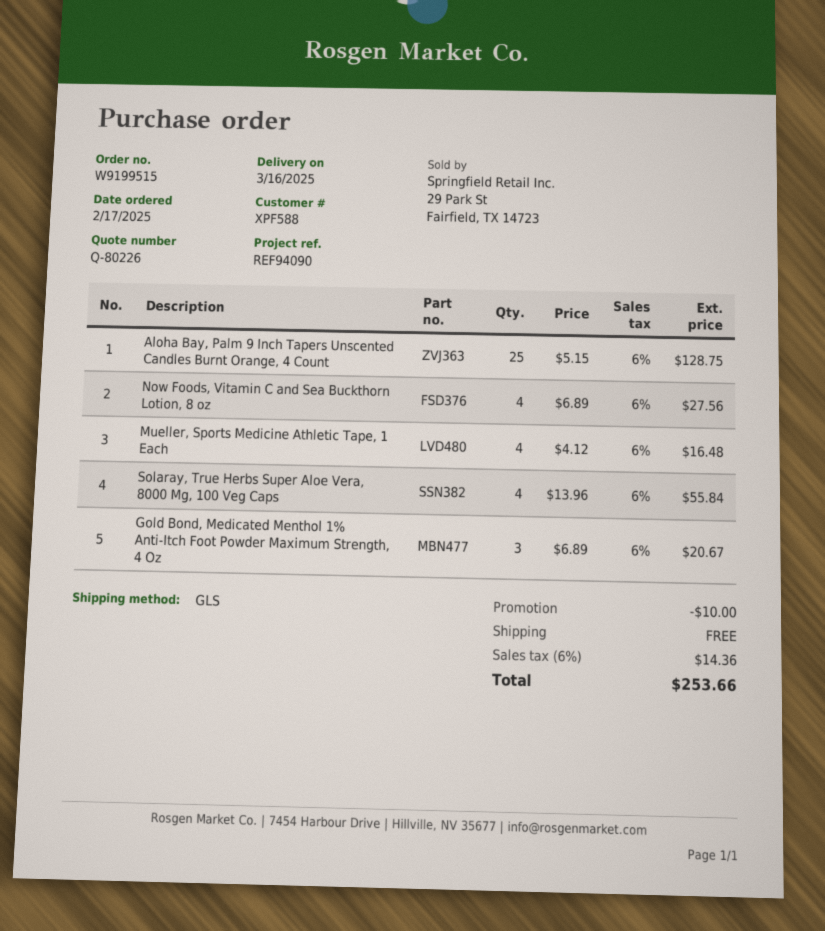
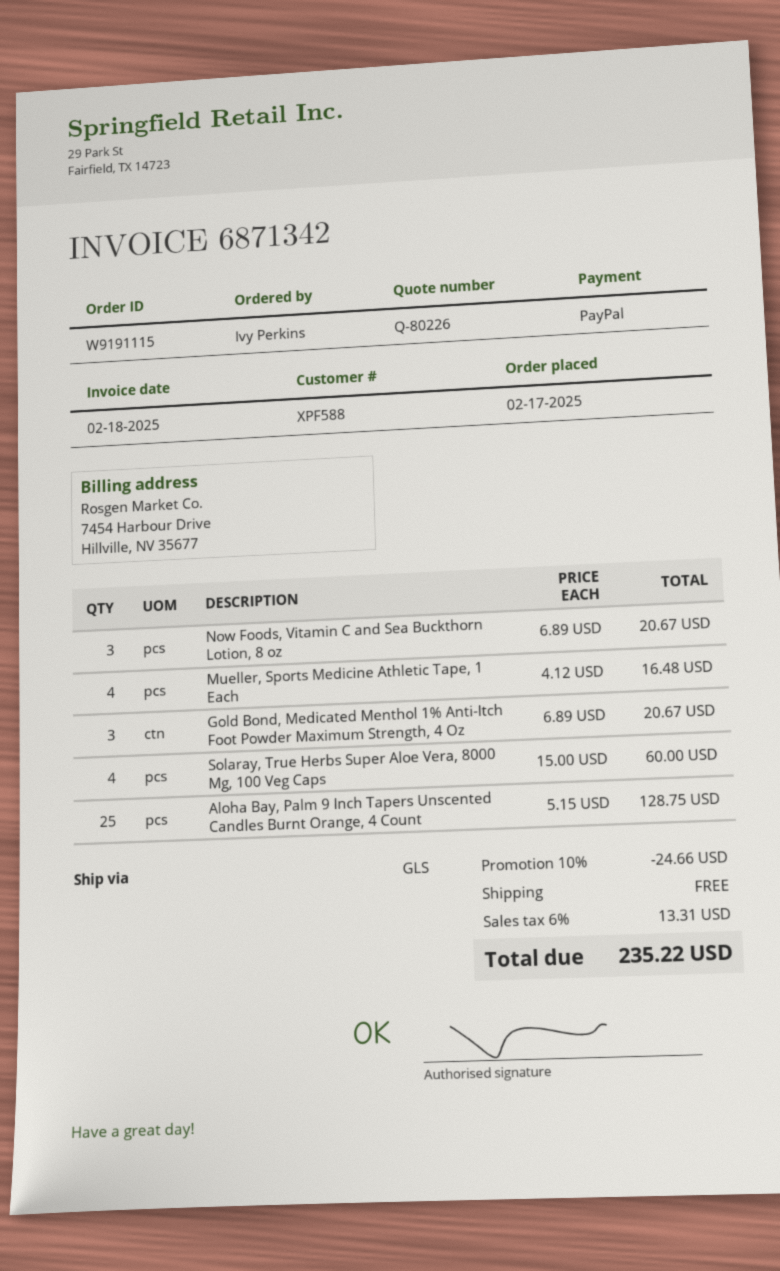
order number: W9199515 -> W9191115
Now Foods, Vitamin C and Sea Buckthorn Lotion, 8 oz: 4 x 6.89 = 27.56 -> 3 x 6.89 = 20.67
Solaray, True Herbs Super Aloe Vera, 8000 Mg, 100 Veg Caps: 4 x 13.96 = 55.84 -> 4 x 15.00 = 60.00
discount: 10.00 -> 24.66
tax: 6% = 14.36 -> 6% = 13.31
total: 253.66 -> 235.22

